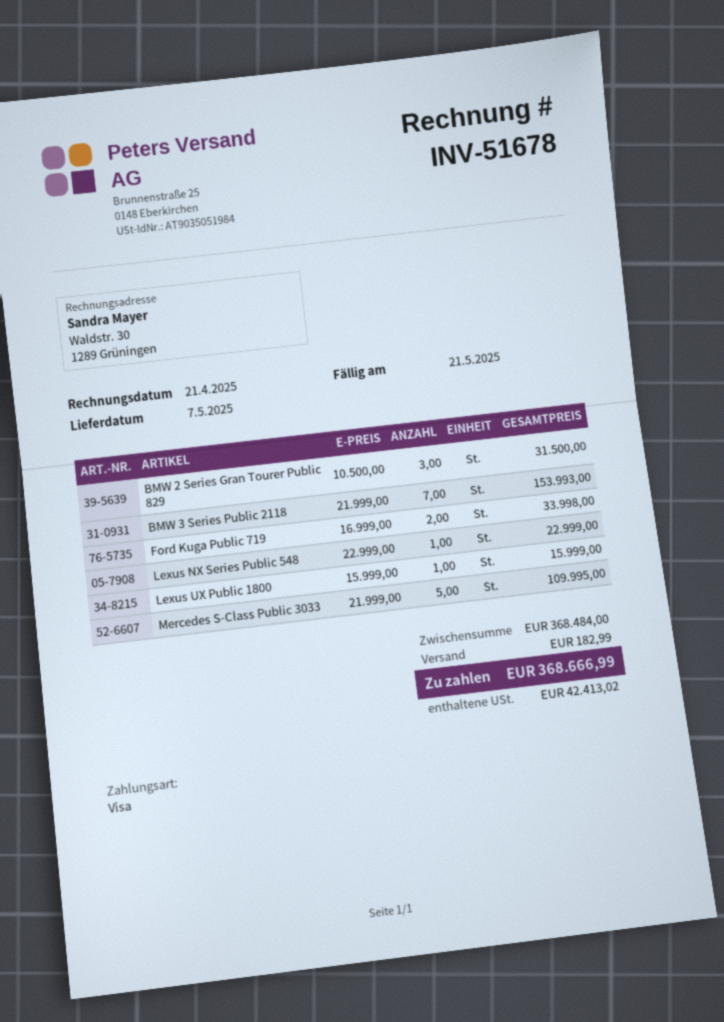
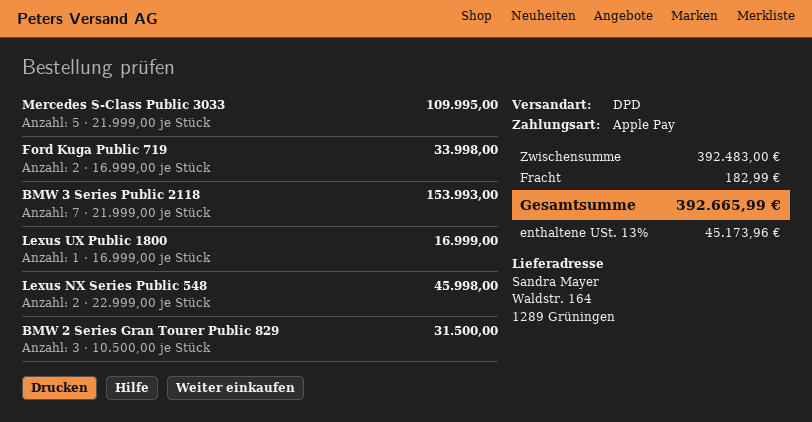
payment method: Visa -> Apple Pay
Lexus NX Series Public 548: 1 x 22999.00 = 22999.00 -> 2 x 22999.00 = 45998.00
Lexus UX Public 1800: 1 x 15999.00 = 15999.00 -> 1 x 16999.00 = 16999.00
subtotal: 368484.00 -> 392483.00
tax: 42413.02 -> 45173.96
total: 368666.99 -> 392665.99

